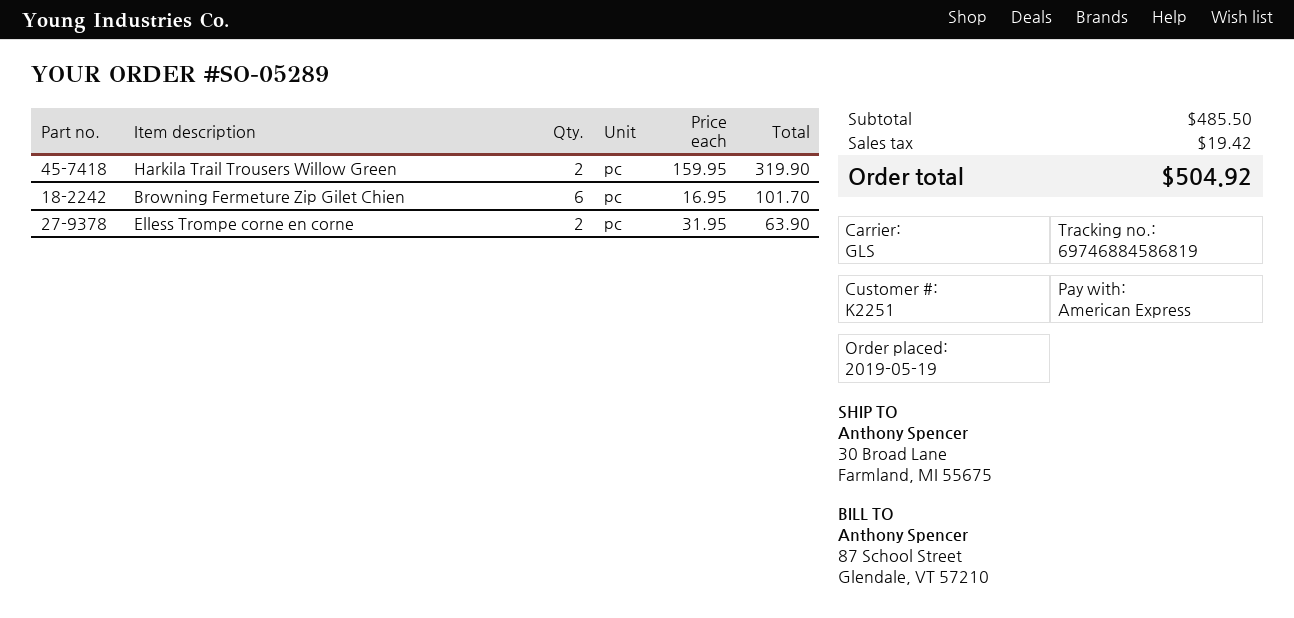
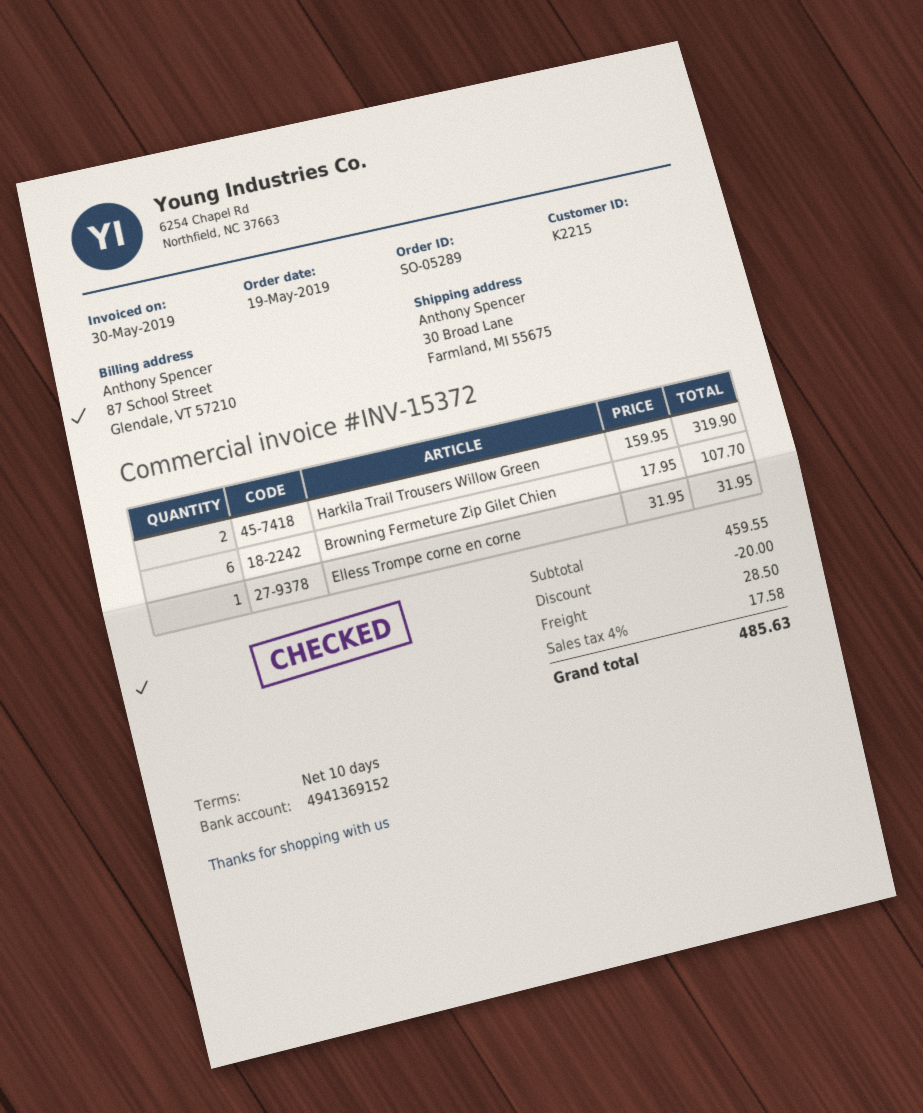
customer number: K2251 -> K2215
Browning Fermeture Zip Gilet Chien: 6 x 16.95 = 101.70 -> 6 x 17.95 = 107.70
Elless Trompe corne en corne: 2 x 31.95 = 63.90 -> 1 x 31.95 = 31.95
subtotal: 485.50 -> 459.55
discount: none -> 20.00
shipping: none -> 28.50
tax: 19.42 -> 17.58
total: 504.92 -> 485.63

